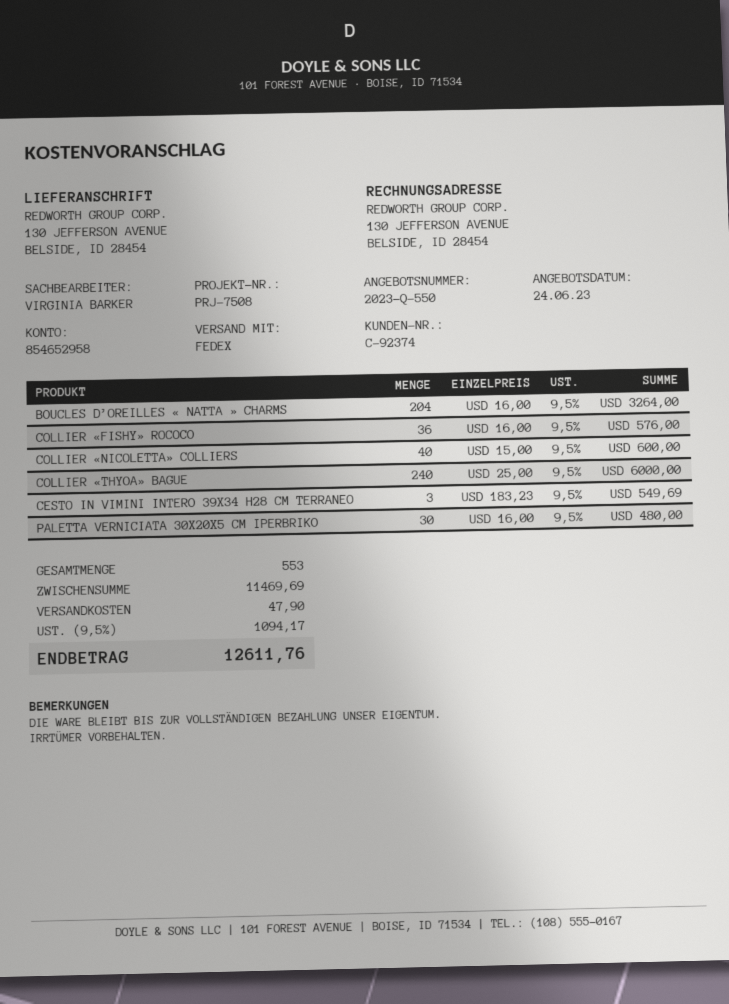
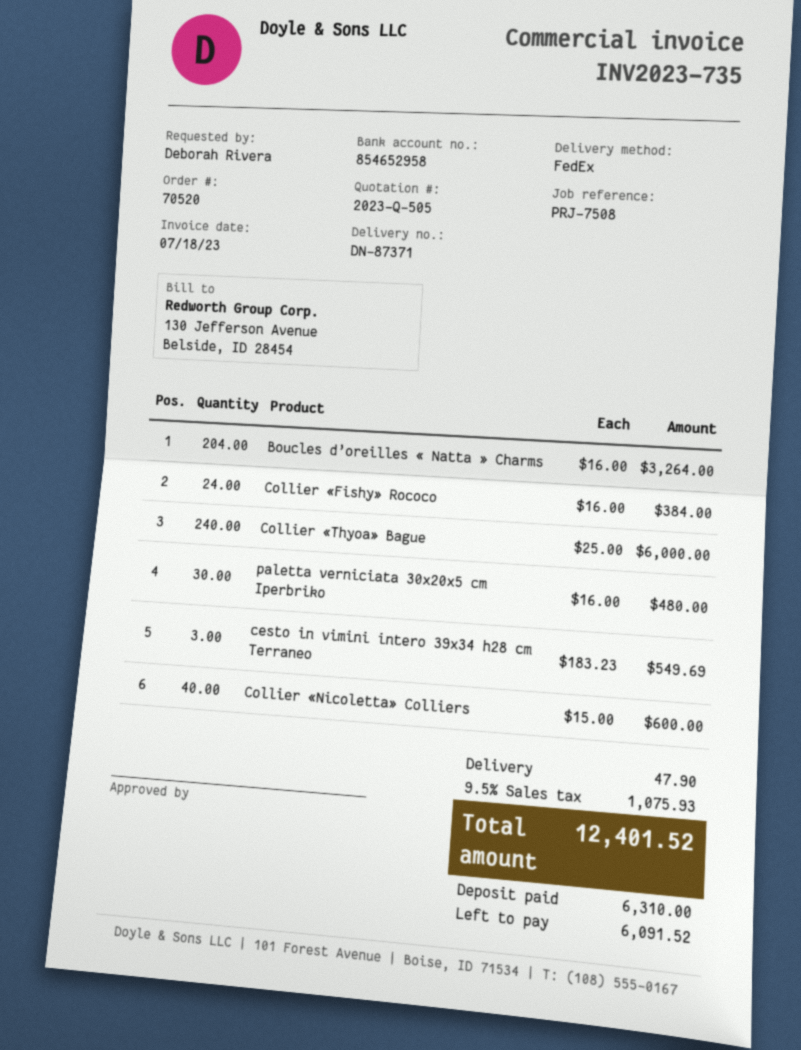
quote number: 2023-Q-550 -> 2023-Q-505
COLLIER «FISHY» ROCOCO: 36 x 16.00 = 576.00 -> 24 x 16.00 = 384.00
tax: 9.5% = 1094.17 -> 9.5% = 1075.93
total: 12611.76 -> 12401.52

